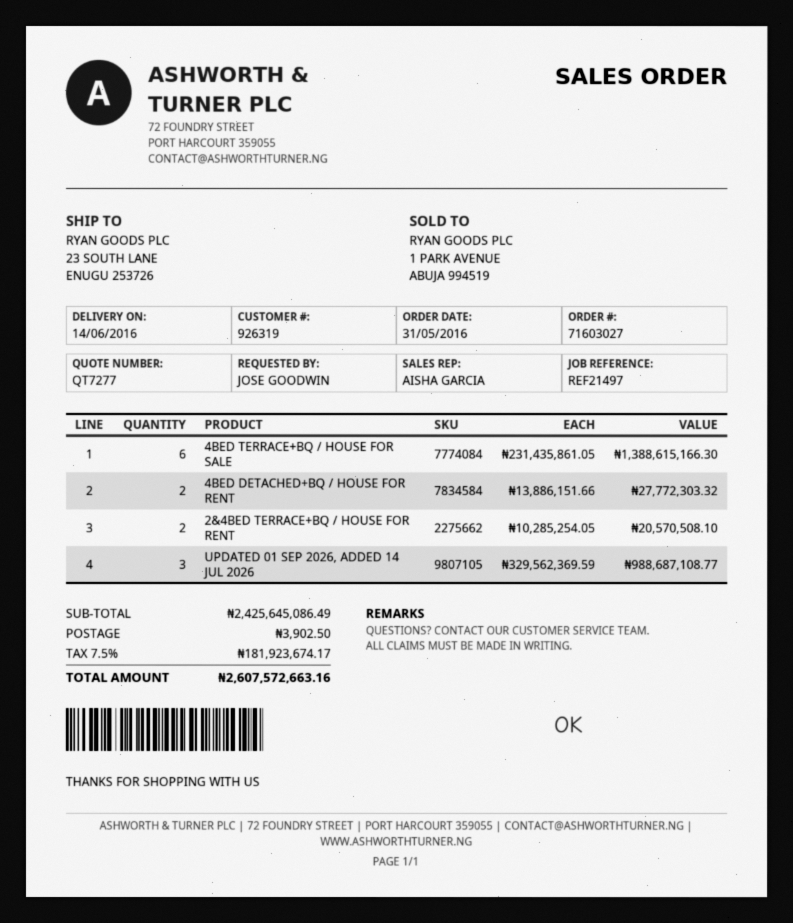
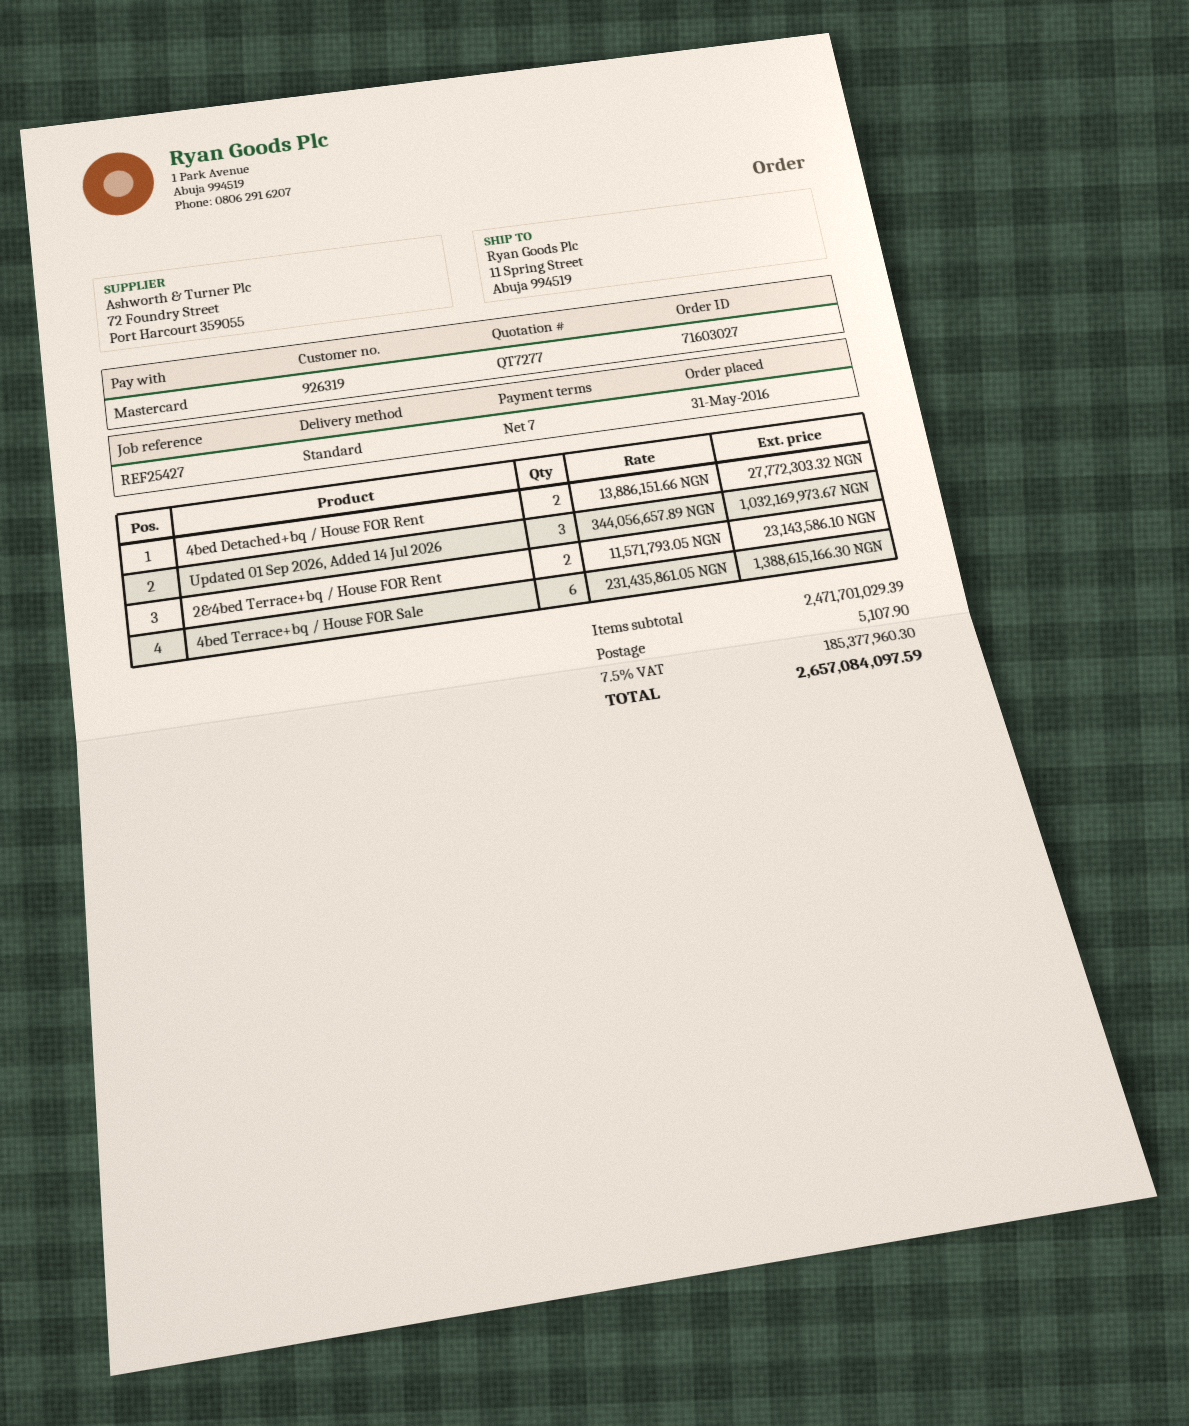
reference: REF21497 -> REF25427
ship to: 23 SOUTH LANE, ENUGU 253726 -> 11 Spring Street, Abuja 994519
2&4BED TERRACE+BQ / HOUSE FOR RENT: 2 x 10285254.05 = 20570508.10 -> 2 x 11571793.05 = 23143586.10
UPDATED 01 SEP 2026, ADDED 14 JUL 2026: 3 x 329562369.59 = 988687108.77 -> 3 x 344056657.89 = 1032169973.67
subtotal: 2425645086.49 -> 2471701029.39
shipping: 3902.50 -> 5107.90
tax: 7.5% = 181923674.17 -> 7.5% = 185377960.30
total: 2607572663.16 -> 2657084097.59

